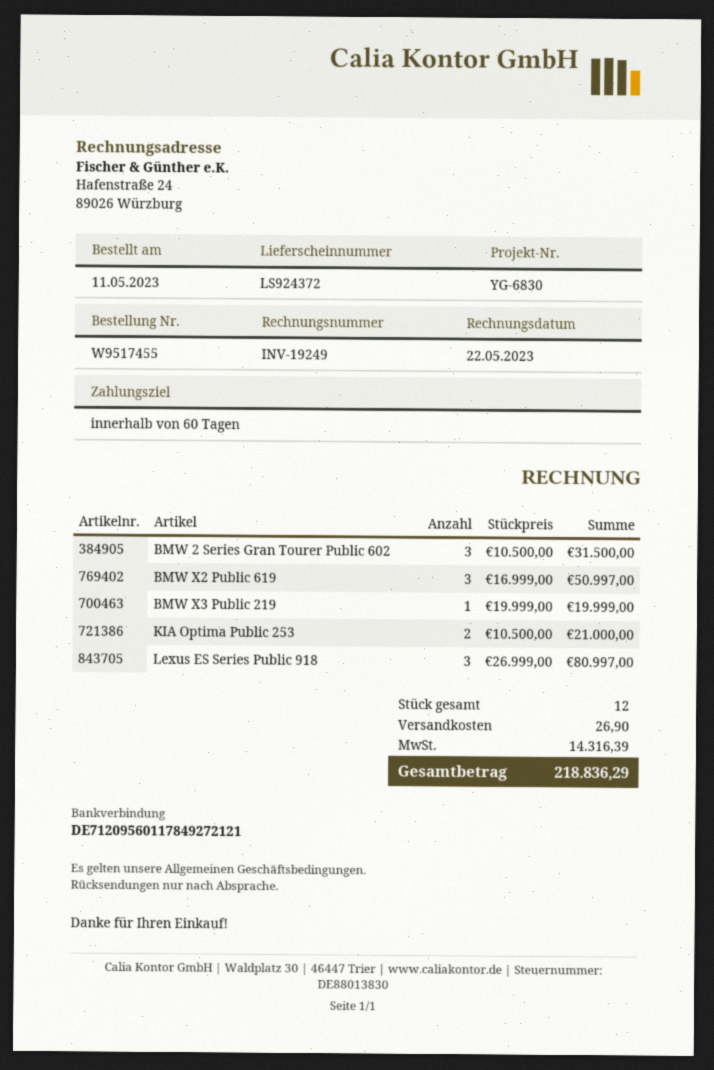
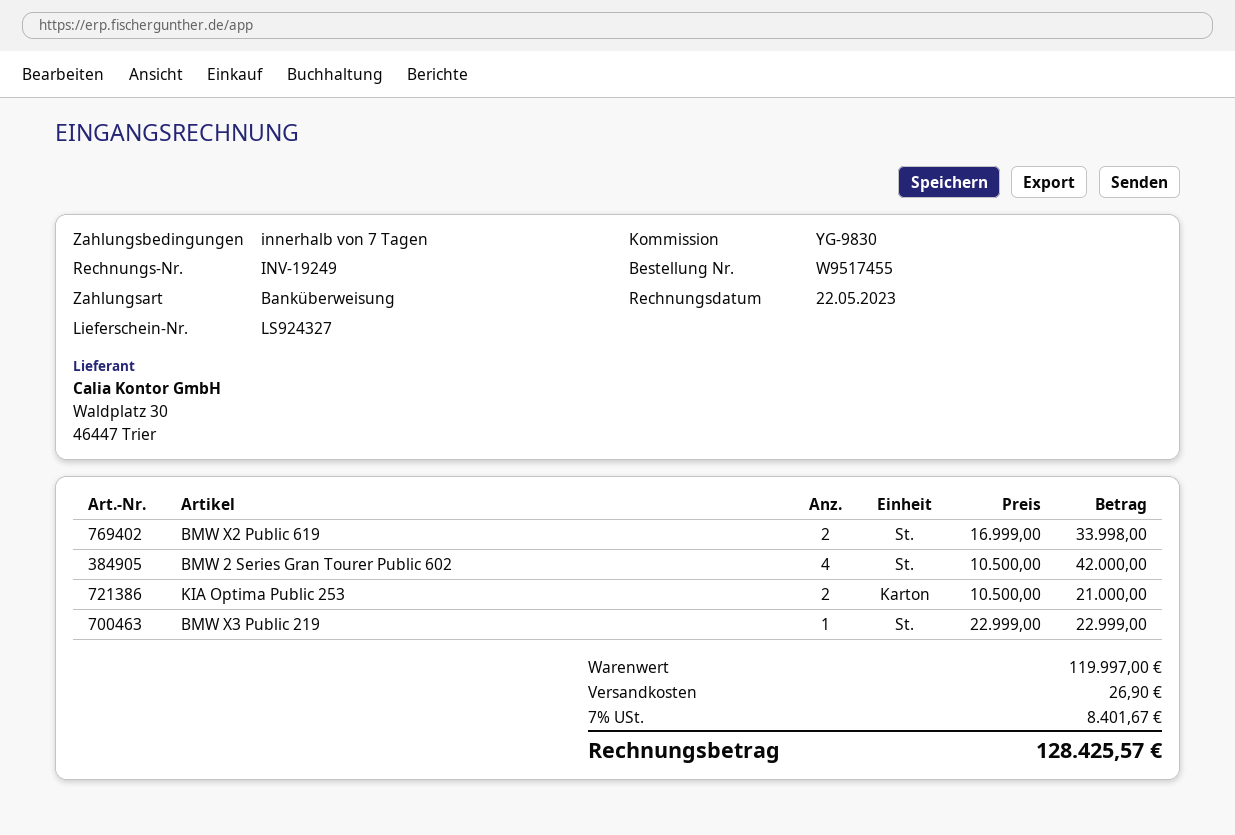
delivery note number: LS924372 -> LS924327
payment terms: 60 days -> 7 days
reference: YG-6830 -> YG-9830
BMW 2 Series Gran Tourer Public 602: 3 x 10500.00 = 31500.00 -> 4 x 10500.00 = 42000.00
BMW X2 Public 619: 3 x 16999.00 = 50997.00 -> 2 x 16999.00 = 33998.00
BMW X3 Public 219: 1 x 19999.00 = 19999.00 -> 1 x 22999.00 = 22999.00
Lexus ES Series Public 918: 3 x 26999.00 = 80997.00 -> none
tax: 14316.39 -> 8401.67
total: 218836.29 -> 128425.57

